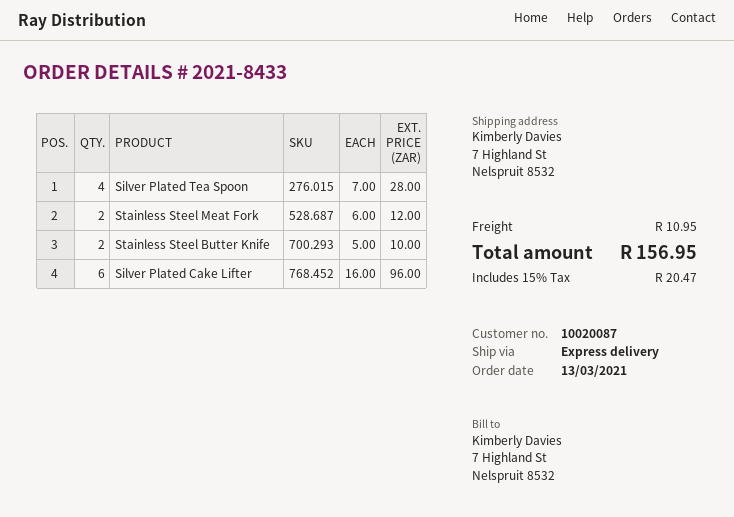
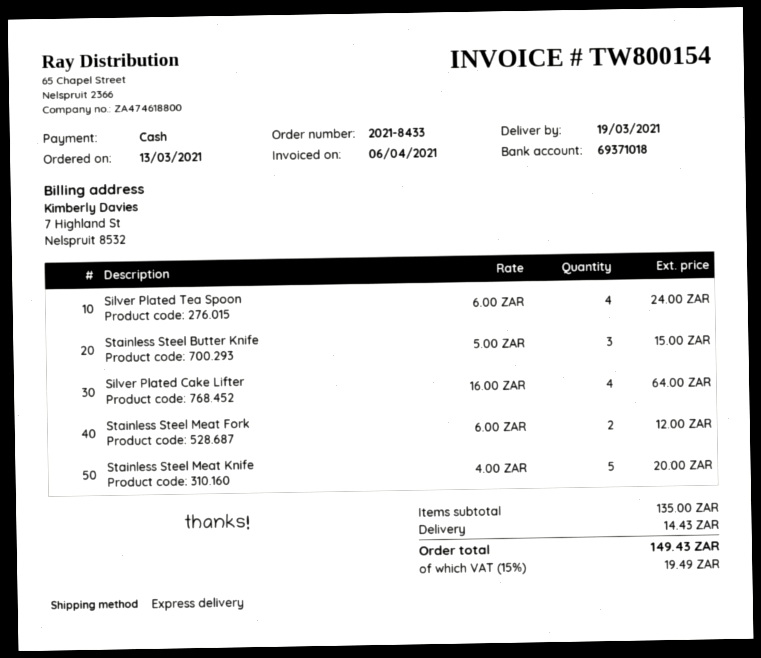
Silver Plated Tea Spoon: 4 x 7.00 = 28.00 -> 4 x 6.00 = 24.00
Stainless Steel Butter Knife: 2 x 5.00 = 10.00 -> 3 x 5.00 = 15.00
Silver Plated Cake Lifter: 6 x 16.00 = 96.00 -> 4 x 16.00 = 64.00
Stainless Steel Meat Knife: none -> 5 x 4.00 = 20.00
shipping: 10.95 -> 14.43
tax: 15% = 20.47 -> 15% = 19.49
total: 156.95 -> 149.43

